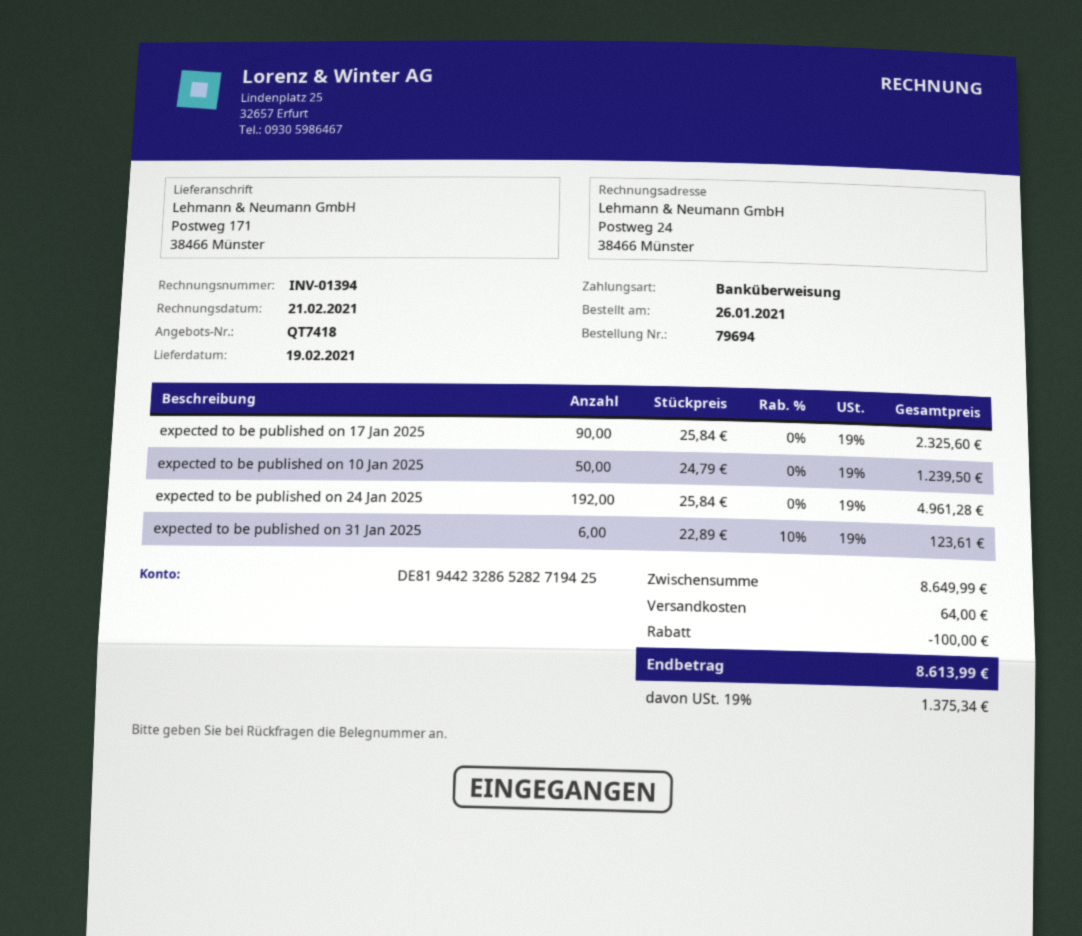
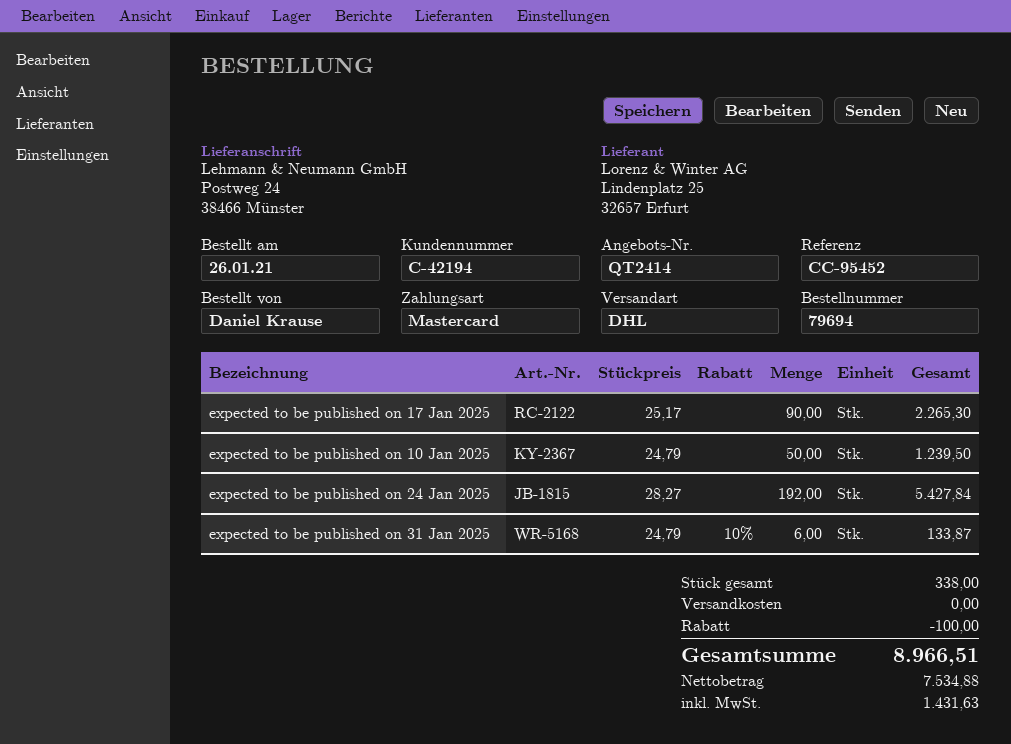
quote number: QT7418 -> QT2414
payment method: bank transfer -> Mastercard
ship to: Postweg 171, 38466 Münster -> Postweg 24, 38466 Münster
expected to be published on 17 Jan 2025: 90 x 25.84 = 2325.60 -> 90 x 25.17 = 2265.30
expected to be published on 24 Jan 2025: 192 x 25.84 = 4961.28 -> 192 x 28.27 = 5427.84
expected to be published on 31 Jan 2025: 6 x 22.89 - 10% = 123.61 -> 6 x 24.79 - 10% = 133.87
shipping: 64.00 -> 0.00
tax: 1375.34 -> 1431.63
total: 8613.99 -> 8966.51

